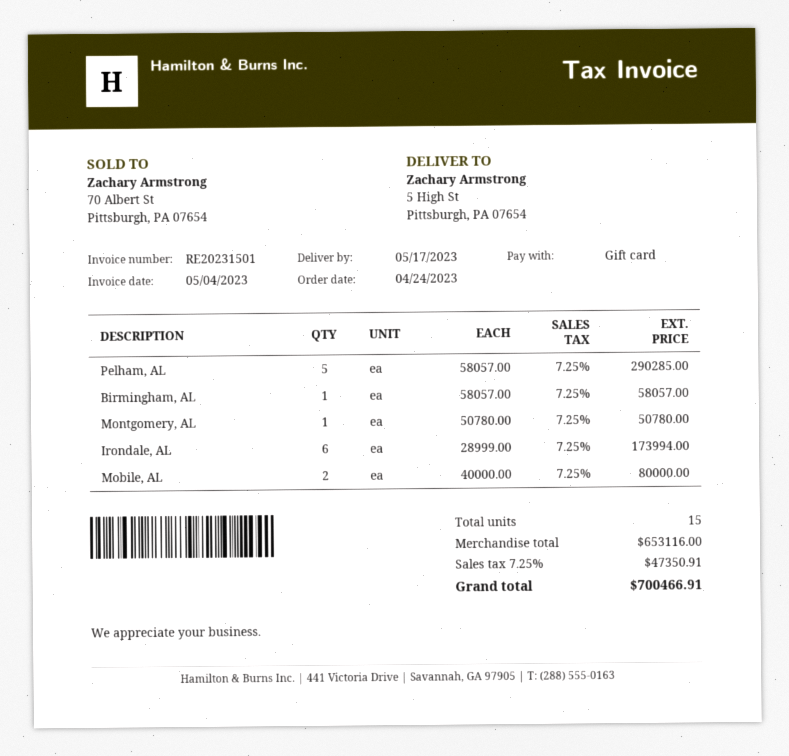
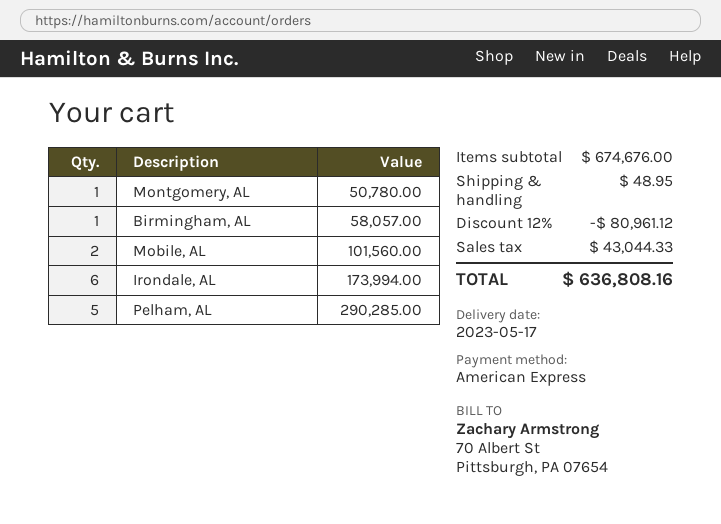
payment method: gift card -> American Express
Mobile, AL: 2 for 80000.00 -> 2 for 101560.00
subtotal: 653116.00 -> 674676.00
discount: none -> 12% = 80961.12
shipping: none -> 48.95
tax: 47350.91 -> 43044.33
total: 700466.91 -> 636808.16

